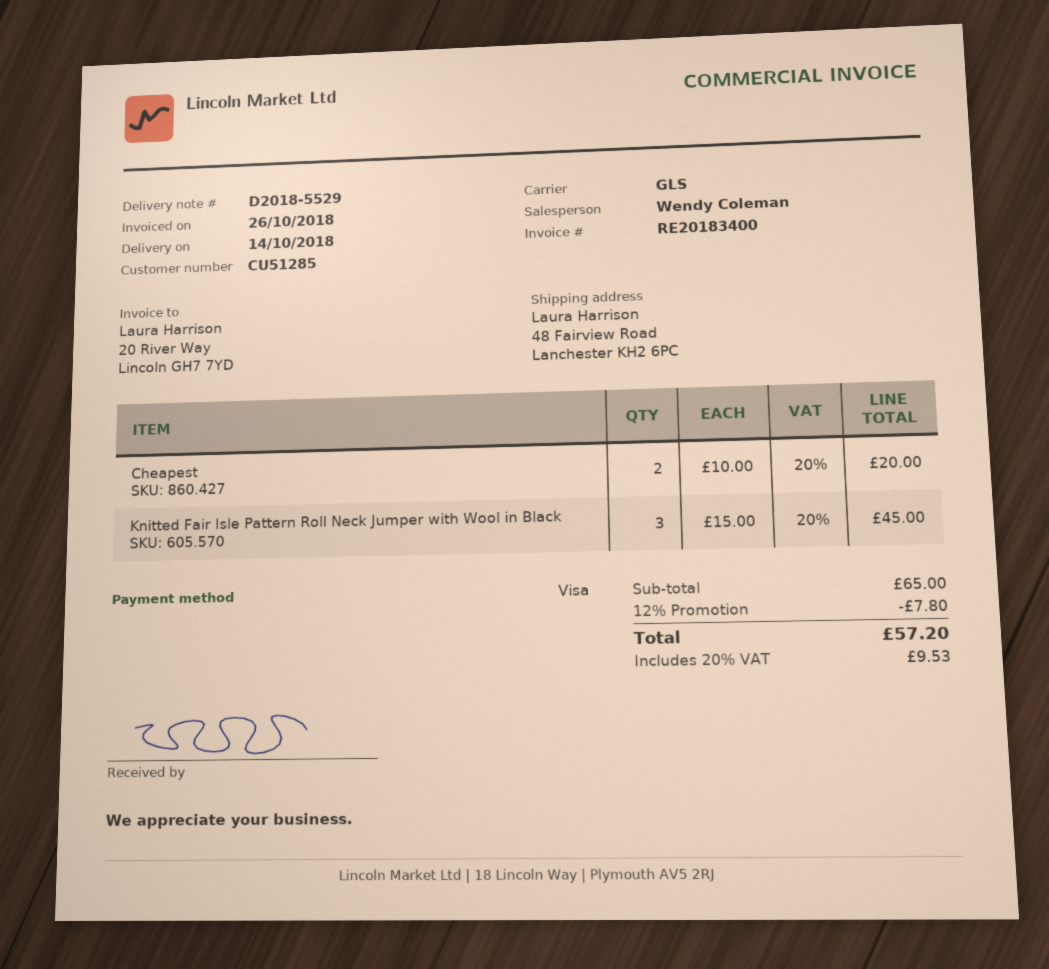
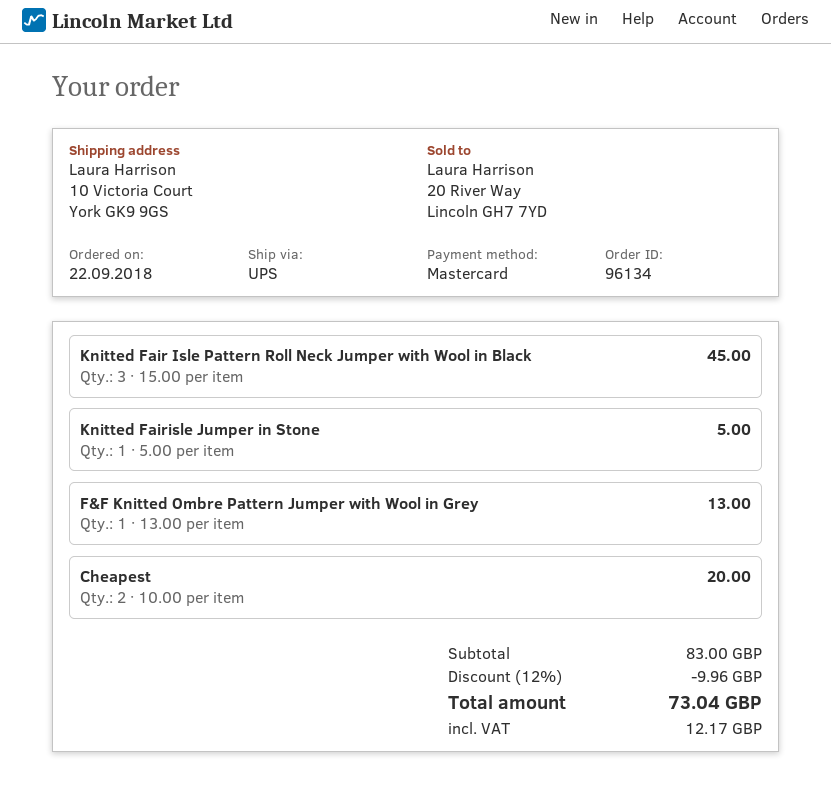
payment method: Visa -> Mastercard
shipping method: GLS -> UPS
ship to: 48 Fairview Road, Lanchester KH2 6PC -> 10 Victoria Court, York GK9 9GS
Knitted Fairisle Jumper in Stone: none -> 1 x 5.00 = 5.00
F&F Knitted Ombre Pattern Jumper with Wool in Grey: none -> 1 x 13.00 = 13.00
subtotal: 65.00 -> 83.00
discount: 12% = 7.80 -> 12% = 9.96
tax: 9.53 -> 12.17
total: 57.20 -> 73.04

